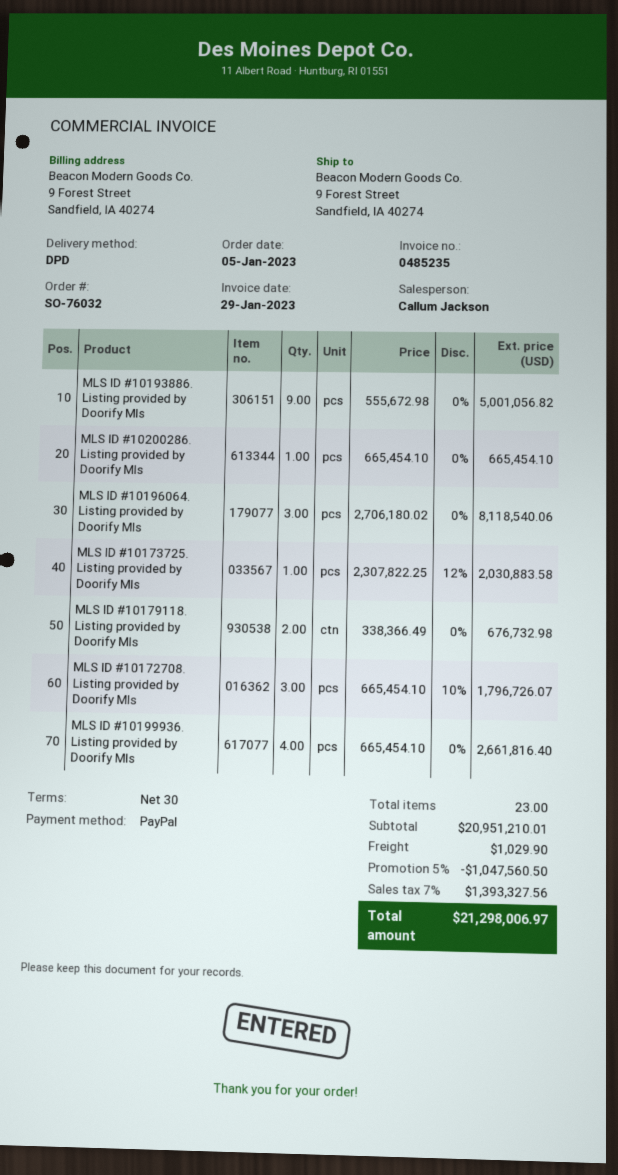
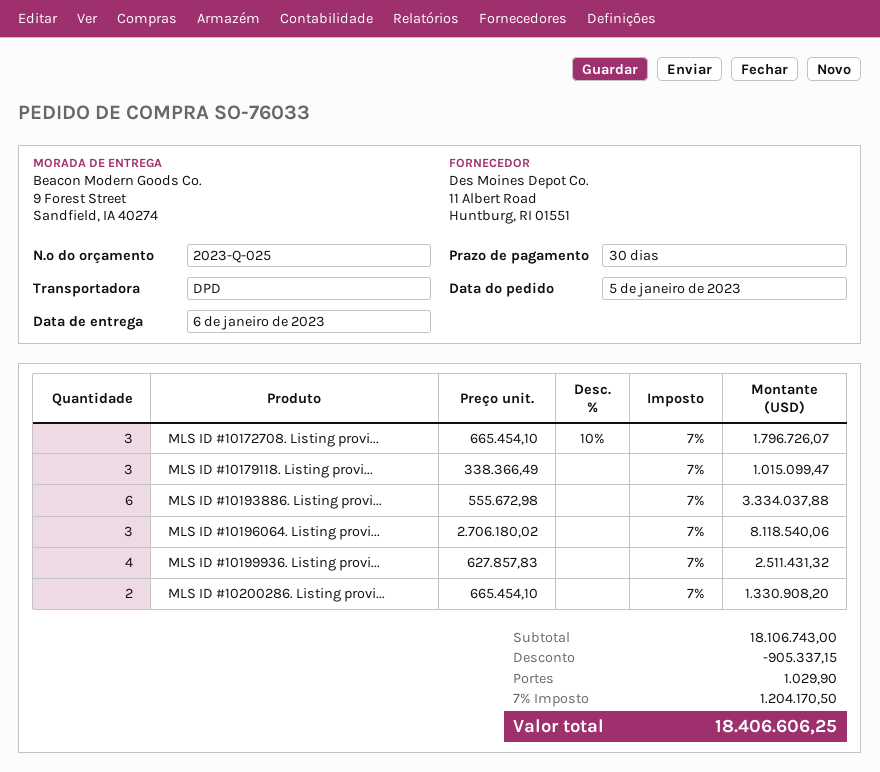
order number: SO-76032 -> SO-76033
MLS ID #10193886. Listing provided by Doorify Mls: 9 x 555672.98 = 5001056.82 -> 6 x 555672.98 = 3334037.88
MLS ID #10200286. Listing provided by Doorify Mls: 1 x 665454.10 = 665454.10 -> 2 x 665454.10 = 1330908.20
MLS ID #10173725. Listing provided by Doorify Mls: 1 x 2307822.25 - 12% = 2030883.58 -> none
MLS ID #10179118. Listing provided by Doorify Mls: 2 x 338366.49 = 676732.98 -> 3 x 338366.49 = 1015099.47
MLS ID #10199936. Listing provided by Doorify Mls: 4 x 665454.10 = 2661816.40 -> 4 x 627857.83 = 2511431.32
subtotal: 20951210.01 -> 18106743.00
discount: 1047560.50 -> 905337.15
tax: 7% = 1393327.56 -> 7% = 1204170.50
total: 21298006.97 -> 18406606.25

